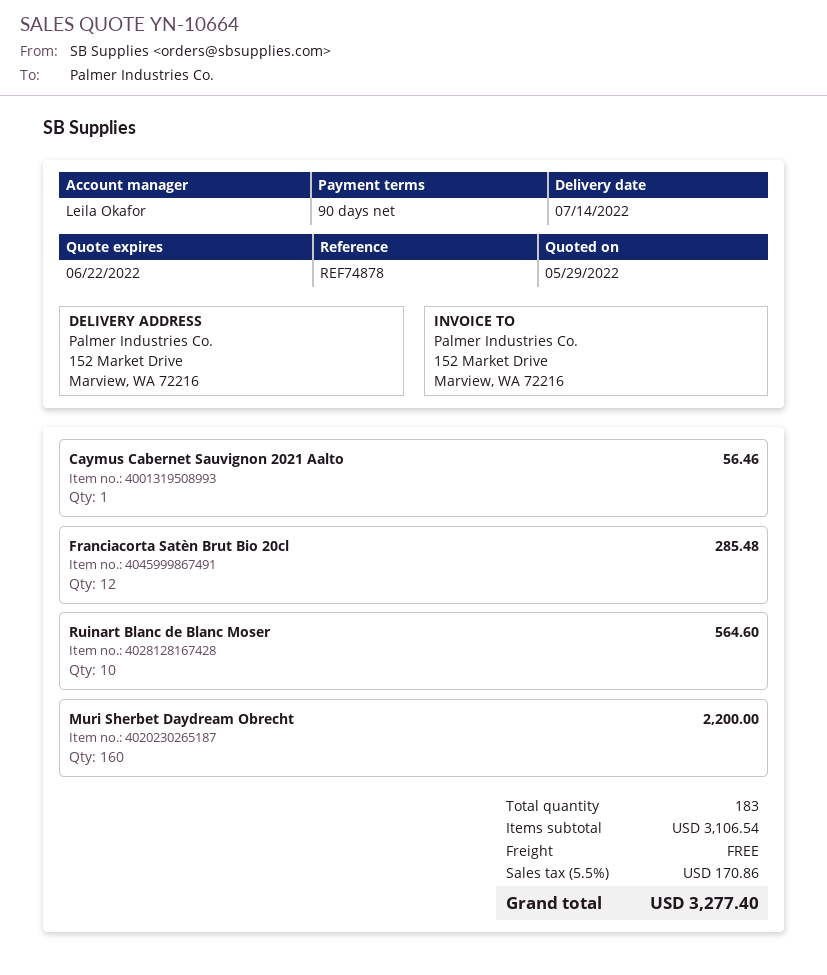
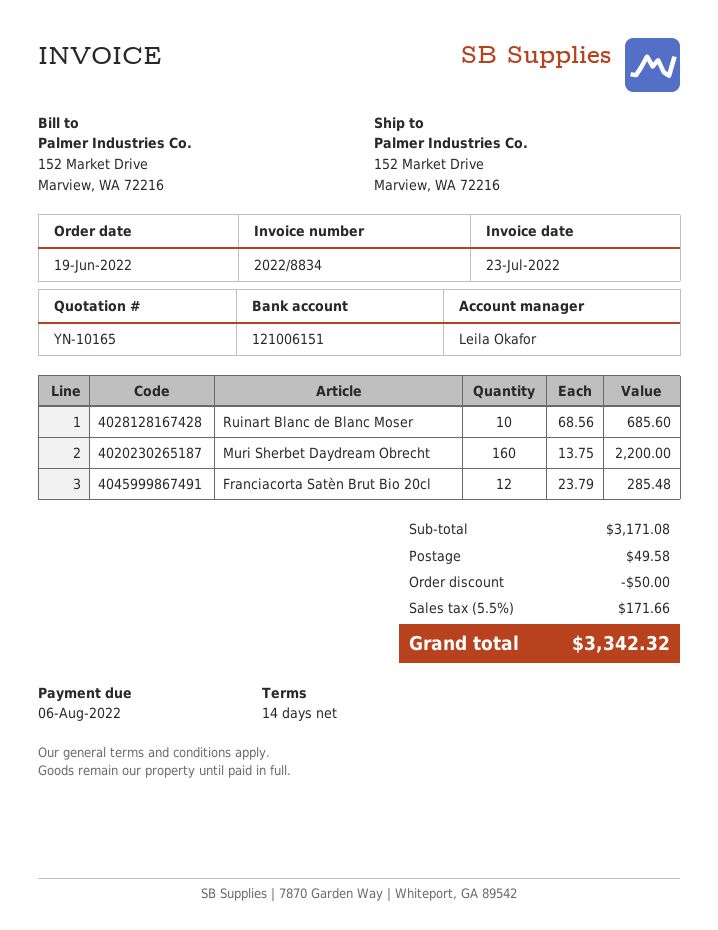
quote number: YN-10664 -> YN-10165
payment terms: 90 days -> 14 days
Caymus Cabernet Sauvignon 2021 Aalto: 1 for 56.46 -> none
Ruinart Blanc de Blanc Moser: 10 for 564.60 -> 10 for 685.60
subtotal: 3106.54 -> 3171.08
discount: none -> 50.00
shipping: 0.00 -> 49.58
tax: 5.5% = 170.86 -> 5.5% = 171.66
total: 3277.40 -> 3342.32

